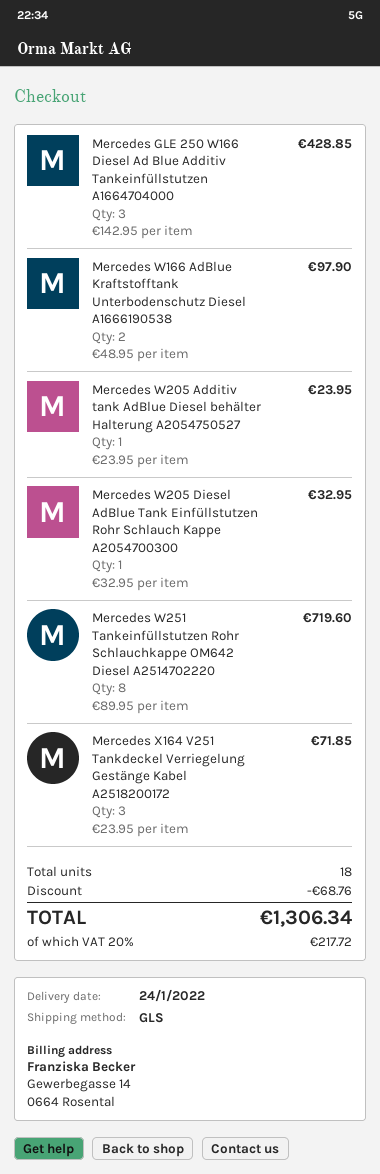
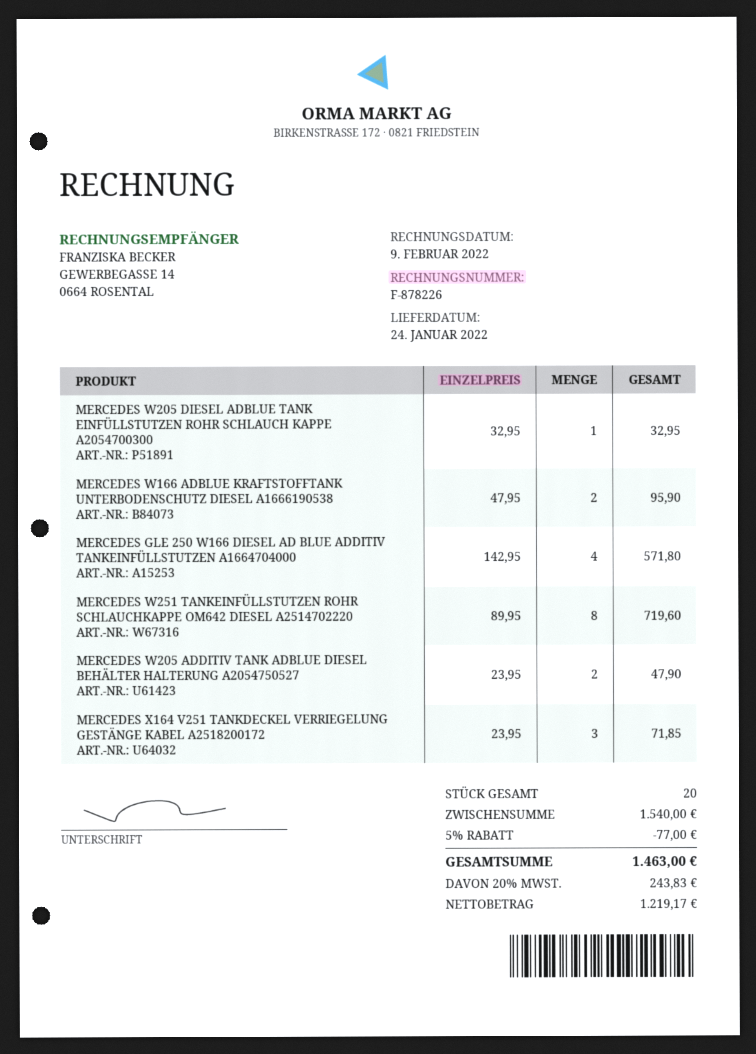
Mercedes GLE 250 W166 Diesel Ad Blue Additiv Tankeinfüllstutzen A1664704000: 3 x 142.95 = 428.85 -> 4 x 142.95 = 571.80
Mercedes W166 AdBlue Kraftstofftank Unterbodenschutz Diesel A1666190538: 2 x 48.95 = 97.90 -> 2 x 47.95 = 95.90
Mercedes W205 Additiv tank AdBlue Diesel behälter Halterung A2054750527: 1 x 23.95 = 23.95 -> 2 x 23.95 = 47.90
total quantity: 18 -> 20
discount: 68.76 -> 77.00
tax: 20% = 217.72 -> 20% = 243.83
total: 1306.34 -> 1463.00

